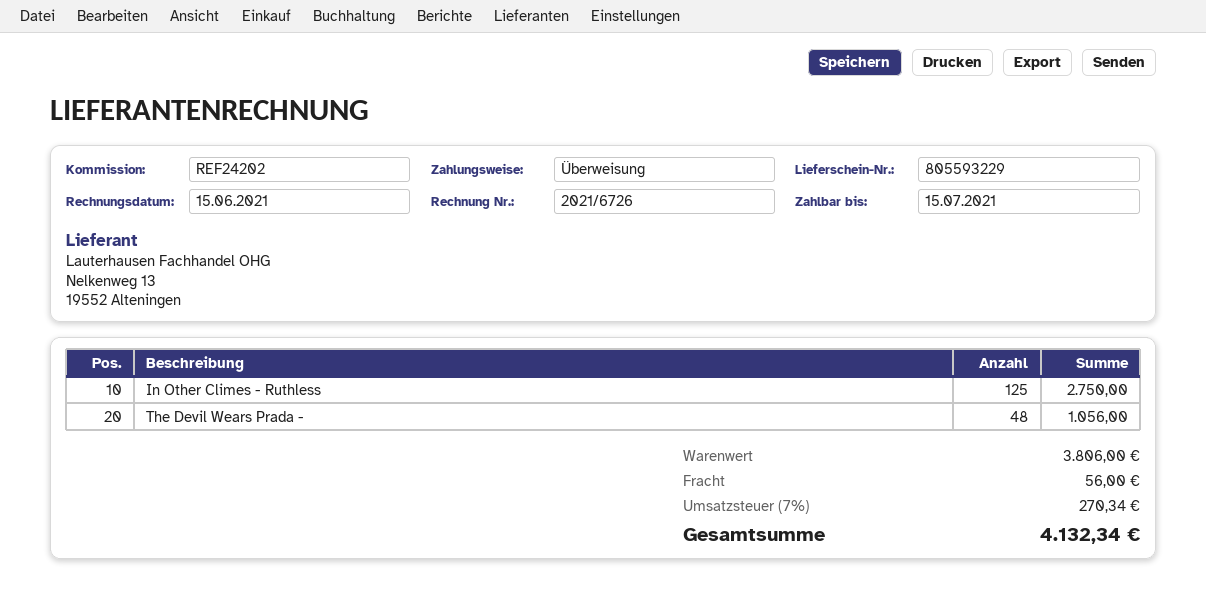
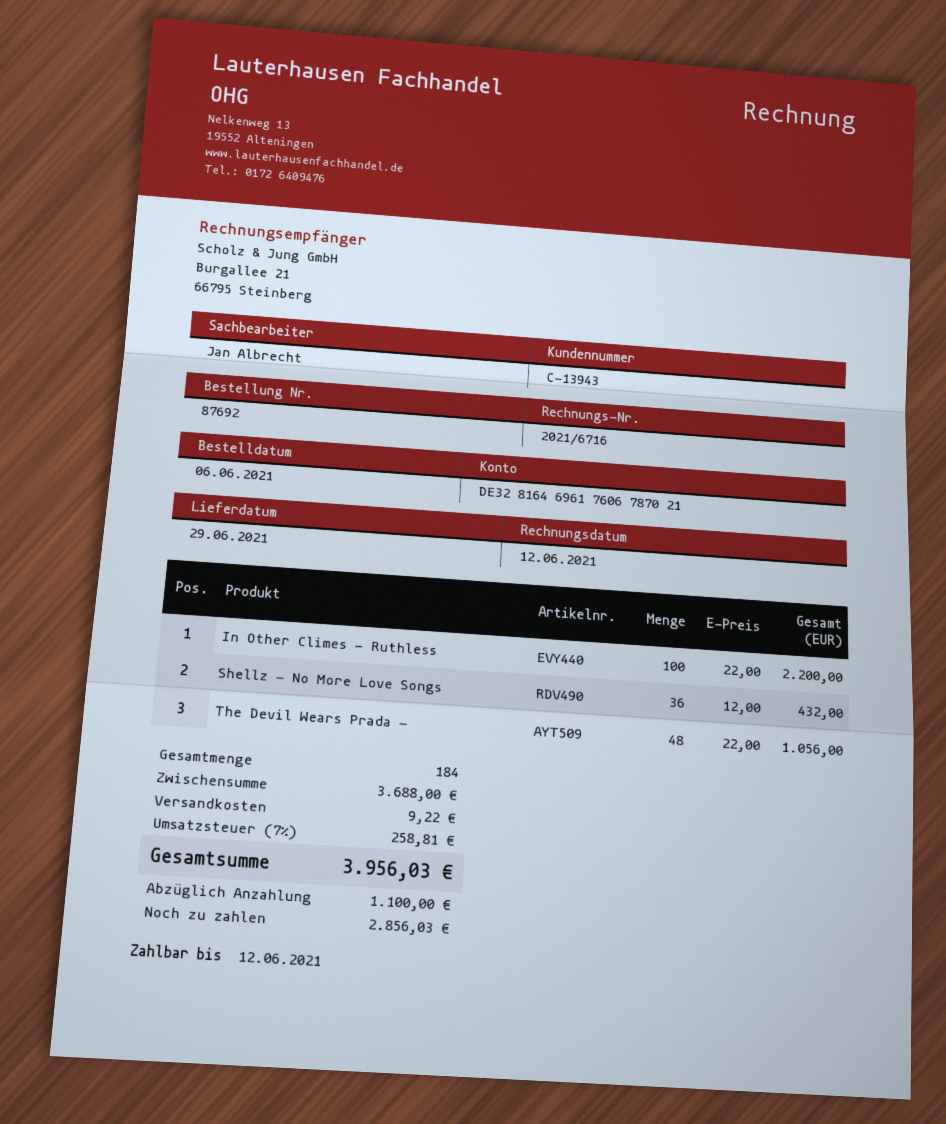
invoice number: 2021/6726 -> 2021/6716
invoice date: 2021-06-15 -> 2021-06-12
due date: 2021-07-15 -> 2021-06-12
In Other Climes - Ruthless: 125 for 2750.00 -> 100 for 2200.00
Shellz - No More Love Songs: none -> 36 for 432.00
subtotal: 3806.00 -> 3688.00
shipping: 56.00 -> 9.22
tax: 7% = 270.34 -> 7% = 258.81
total: 4132.34 -> 3956.03

